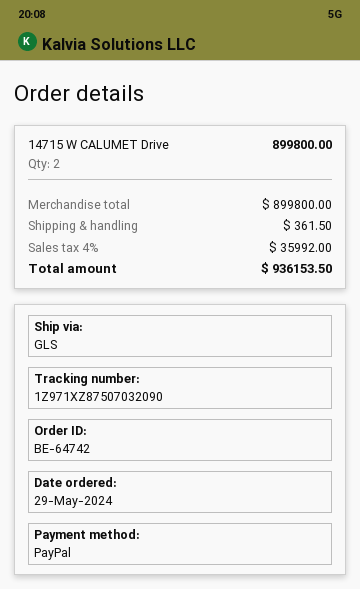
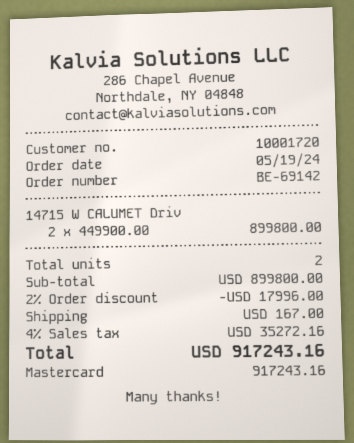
order number: BE-64742 -> BE-69142
order date: 2024-05-29 -> 2024-05-19
payment method: PayPal -> Mastercard
discount: none -> 2% = 17996.00
shipping: 361.50 -> 167.00
tax: 4% = 35992.00 -> 4% = 35272.16
total: 936153.50 -> 917243.16

